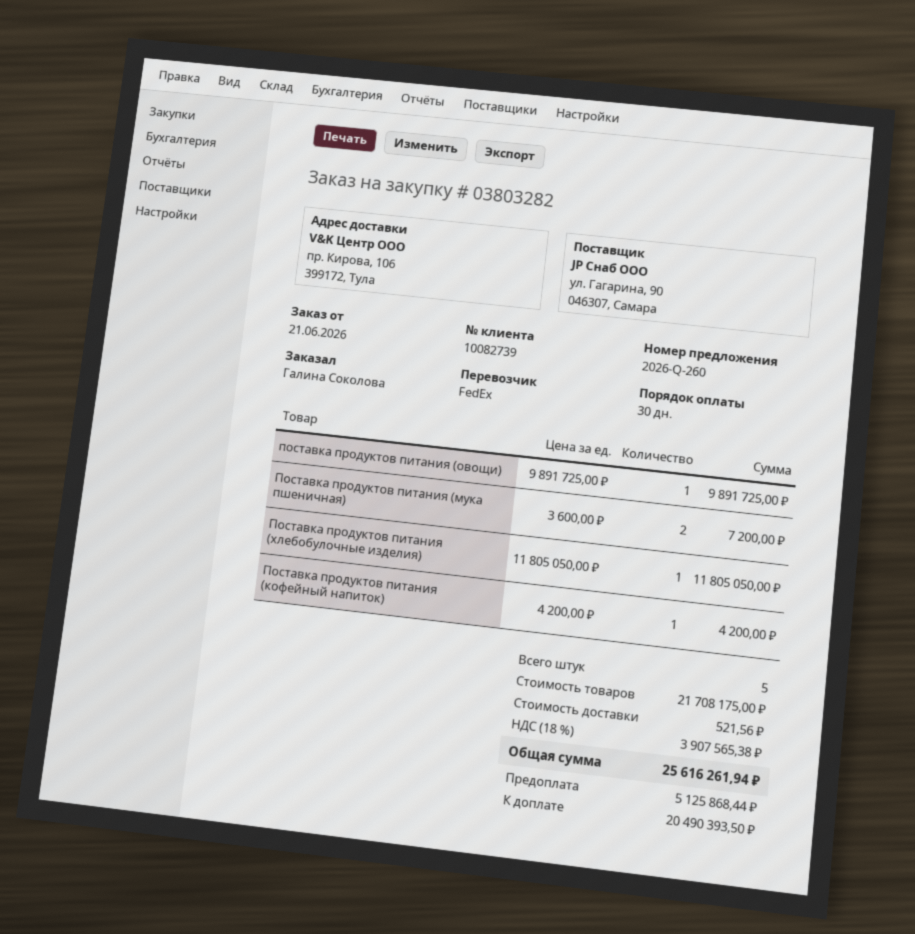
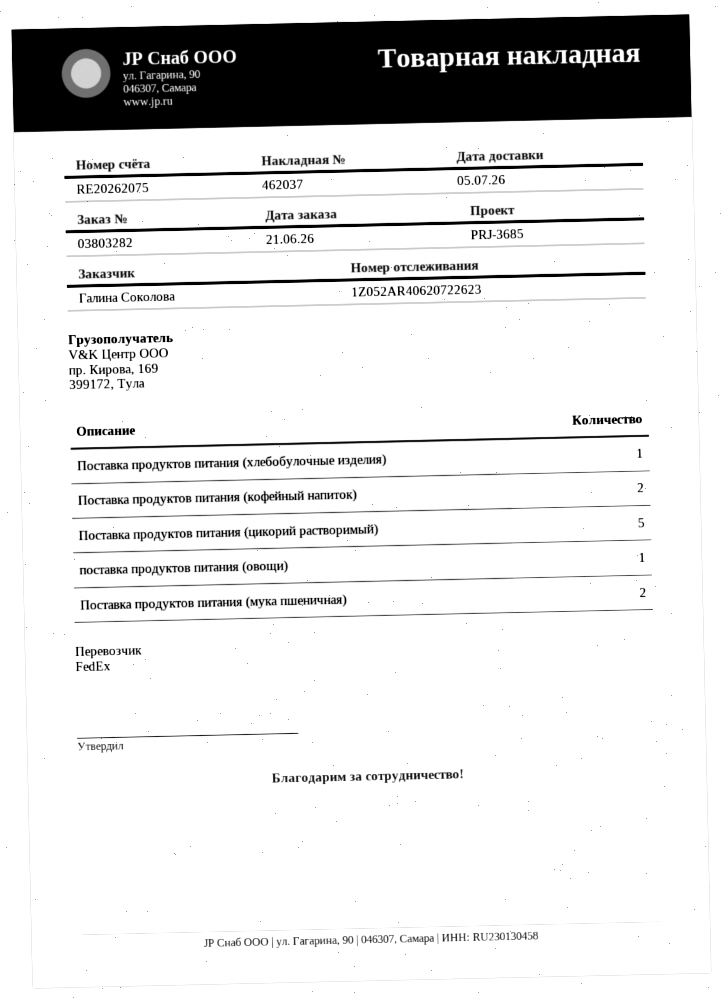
ship to: пр. Кирова, 106, 399172, Тула -> пр. Кирова, 169, 399172, Тула
Поставка продуктов питания (кофейный напиток): 1 -> 2
Поставка продуктов питания (цикорий растворимый): none -> 5

